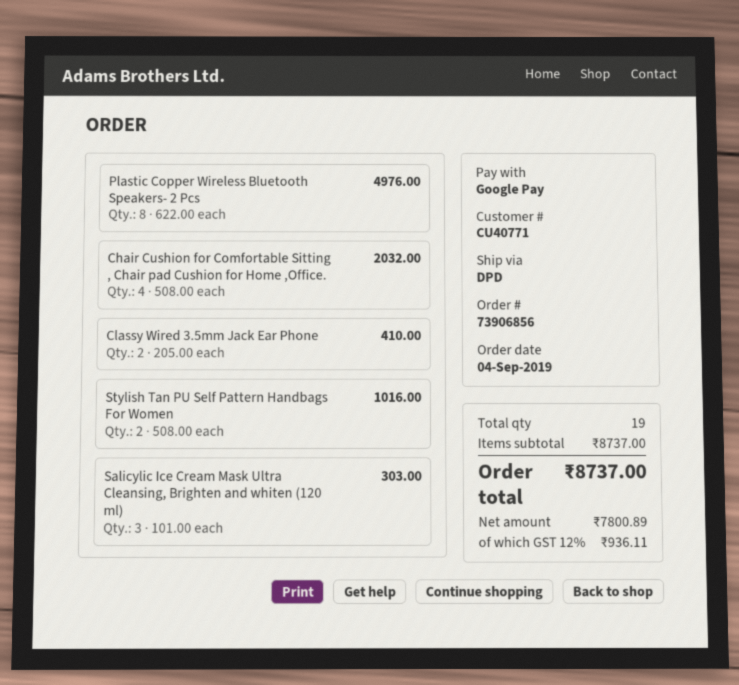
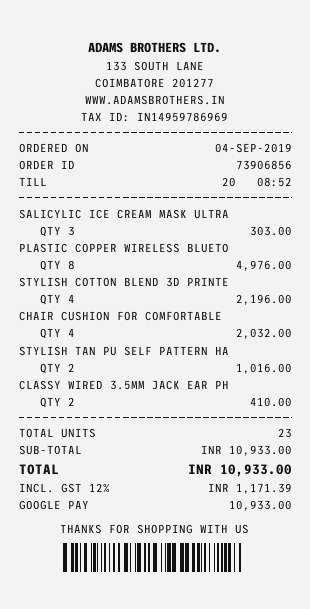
STYLISH COTTON BLEND 3D PRINTE: none -> 4 for 2196.00
total quantity: 19 -> 23
subtotal: 8737.00 -> 10933.00
tax: 12% = 936.11 -> 12% = 1171.39
total: 8737.00 -> 10933.00

